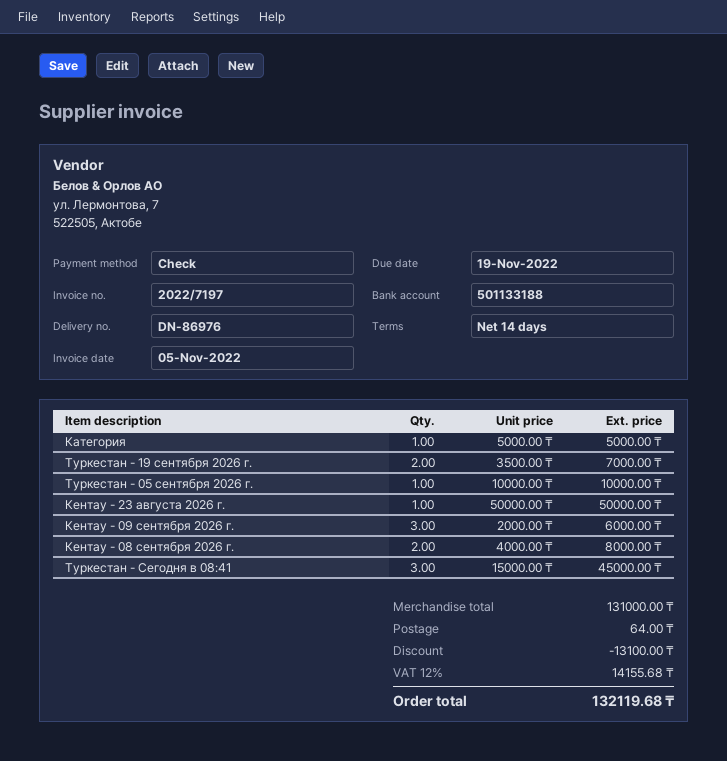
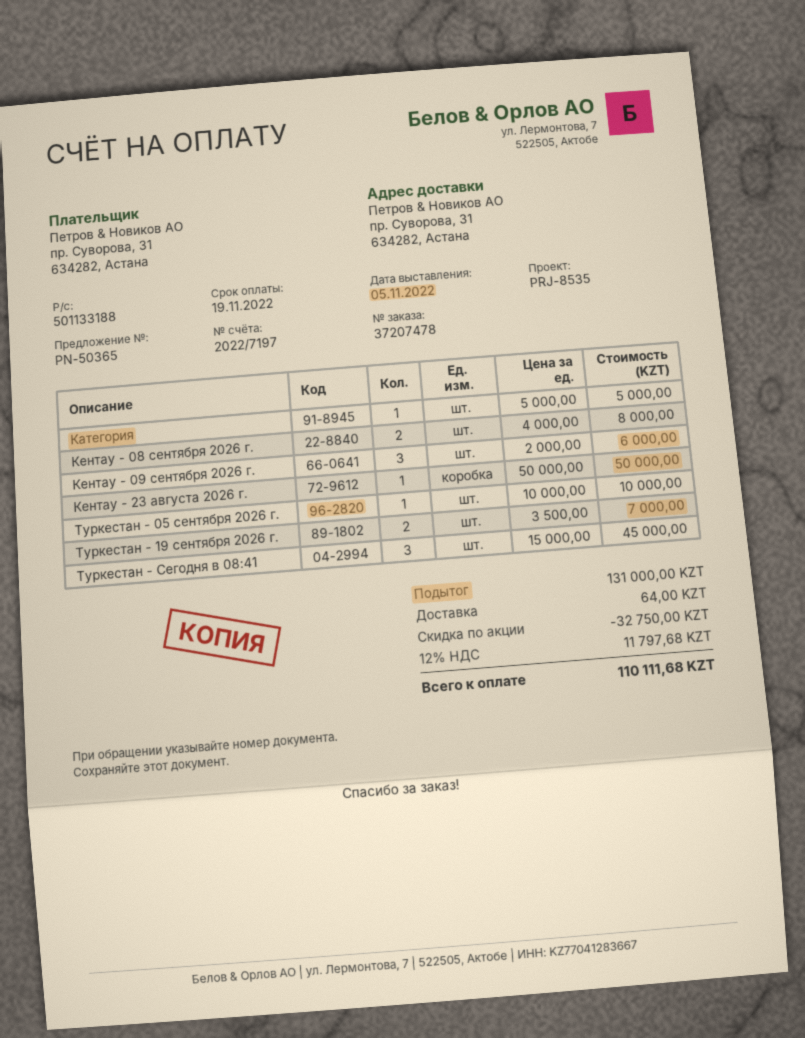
discount: 13100.00 -> 32750.00
tax: 12% = 14155.68 -> 12% = 11797.68
total: 132119.68 -> 110111.68

